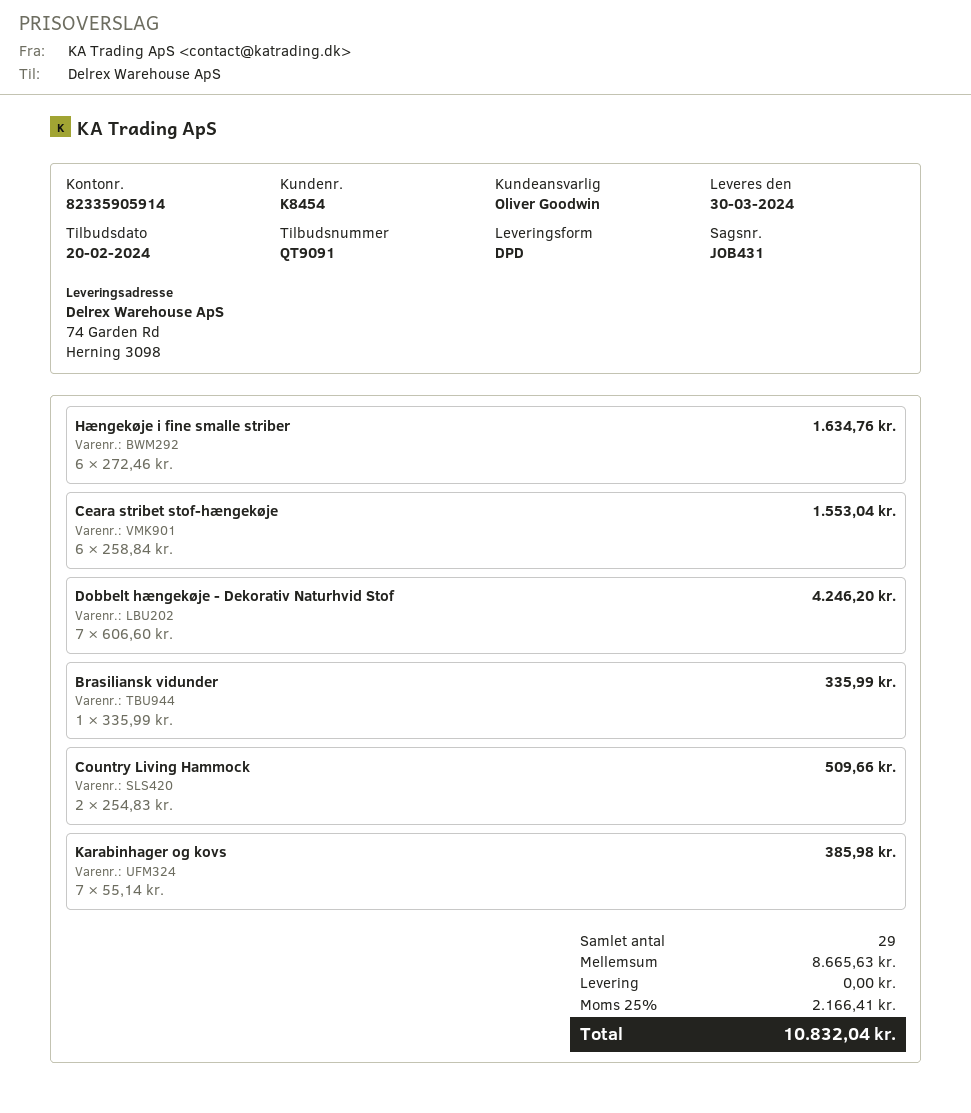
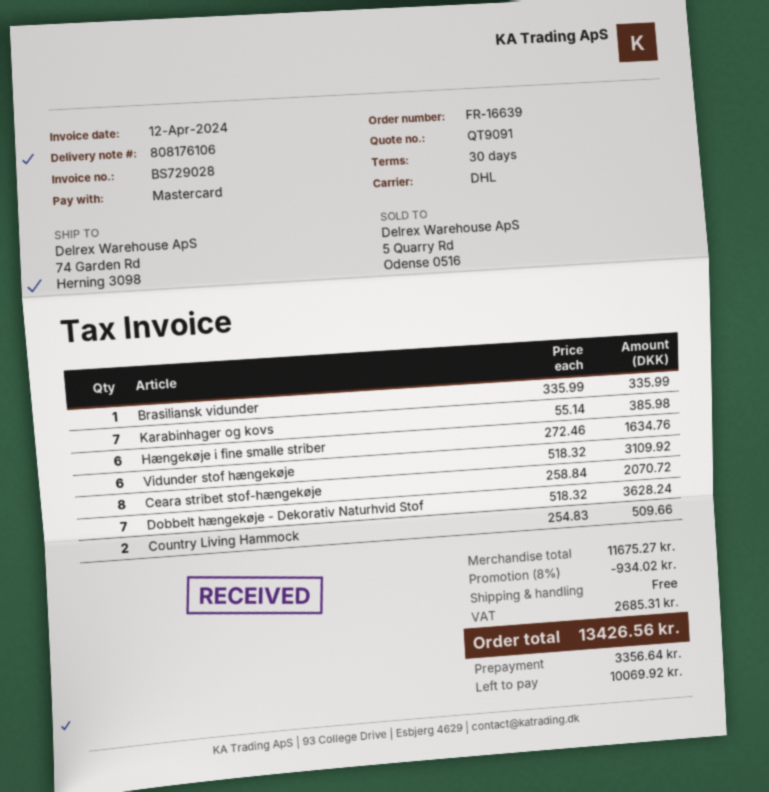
shipping method: DPD -> DHL
Ceara stribet stof-hængekøje: 6 x 258.84 = 1553.04 -> 8 x 258.84 = 2070.72
Dobbelt hængekøje - Dekorativ Naturhvid Stof: 7 x 606.60 = 4246.20 -> 7 x 518.32 = 3628.24
Vidunder stof hængekøje: none -> 6 x 518.32 = 3109.92
subtotal: 8665.63 -> 11675.27
discount: none -> 8% = 934.02
tax: 2166.41 -> 2685.31
total: 10832.04 -> 13426.56

